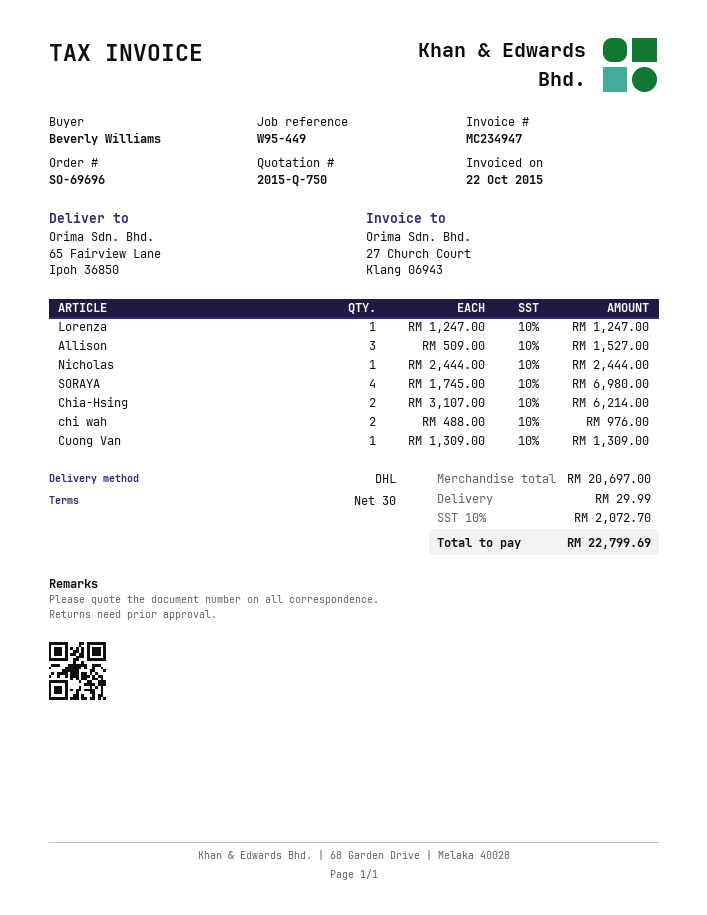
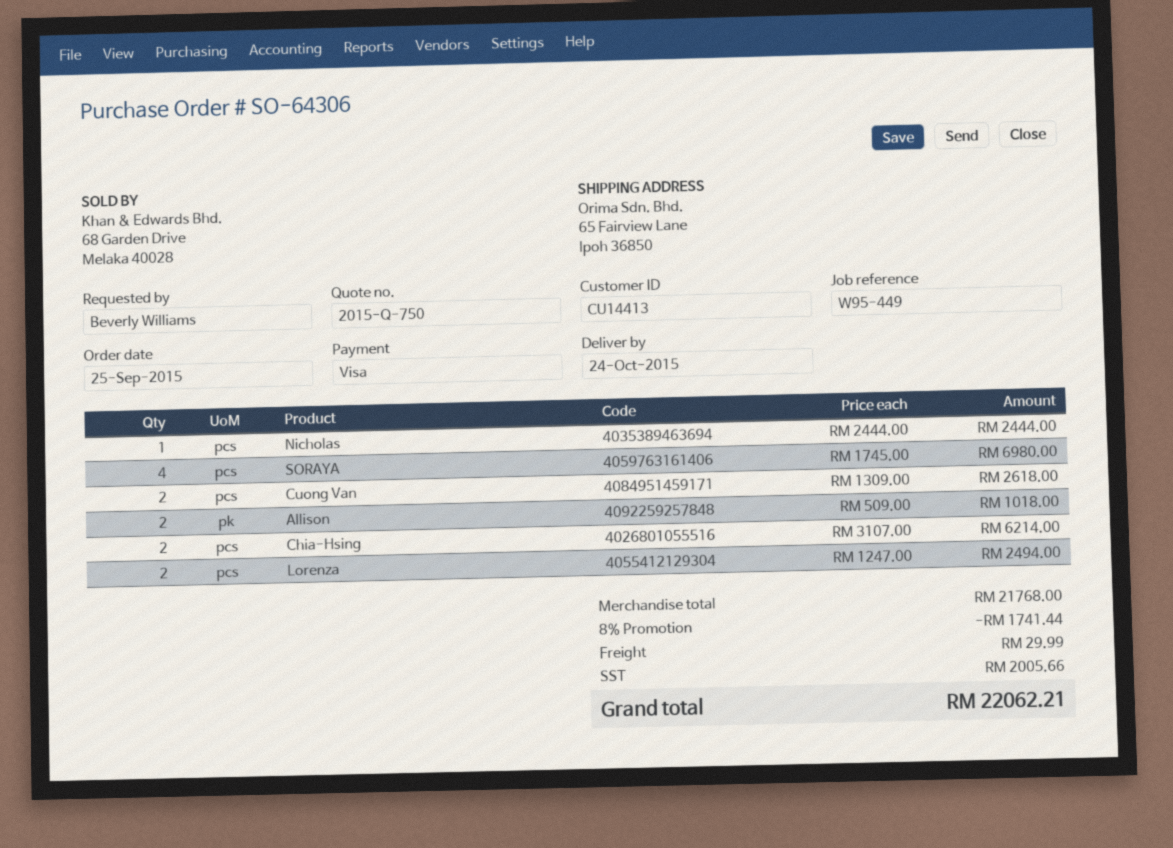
order number: SO-69696 -> SO-64306
Lorenza: 1 x 1247.00 = 1247.00 -> 2 x 1247.00 = 2494.00
Allison: 3 x 509.00 = 1527.00 -> 2 x 509.00 = 1018.00
chi wah: 2 x 488.00 = 976.00 -> none
Cuong Van: 1 x 1309.00 = 1309.00 -> 2 x 1309.00 = 2618.00
subtotal: 20697.00 -> 21768.00
discount: none -> 8% = 1741.44
tax: 2072.70 -> 2005.66
total: 22799.69 -> 22062.21

